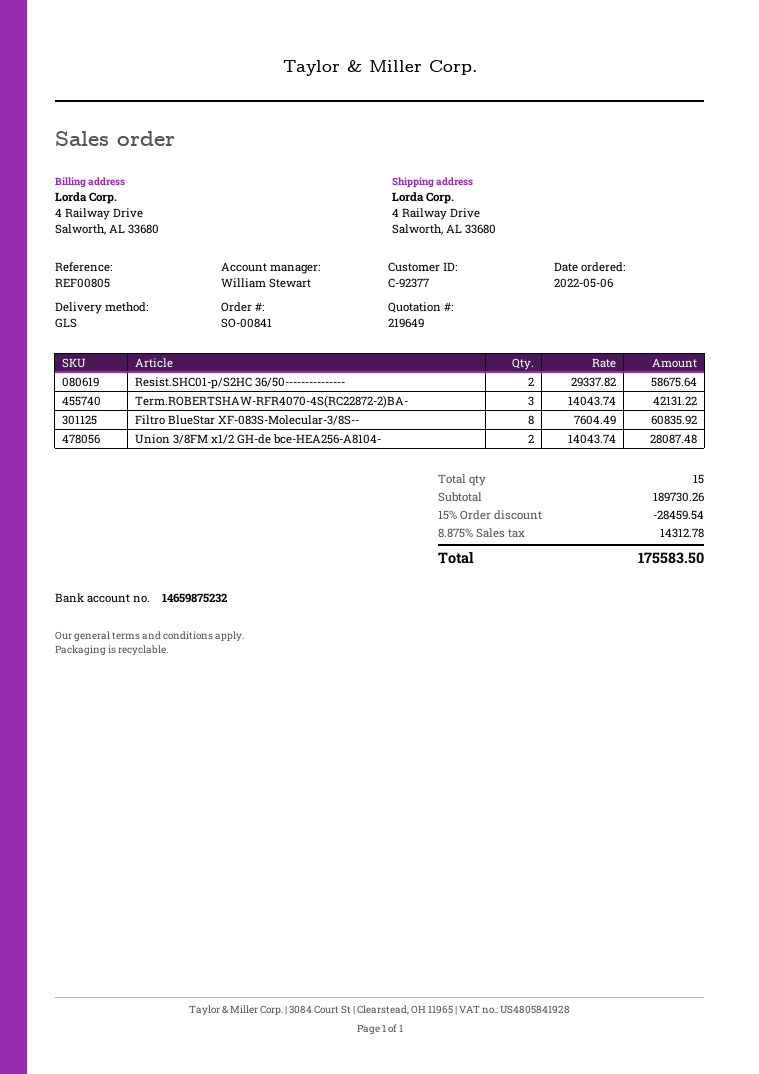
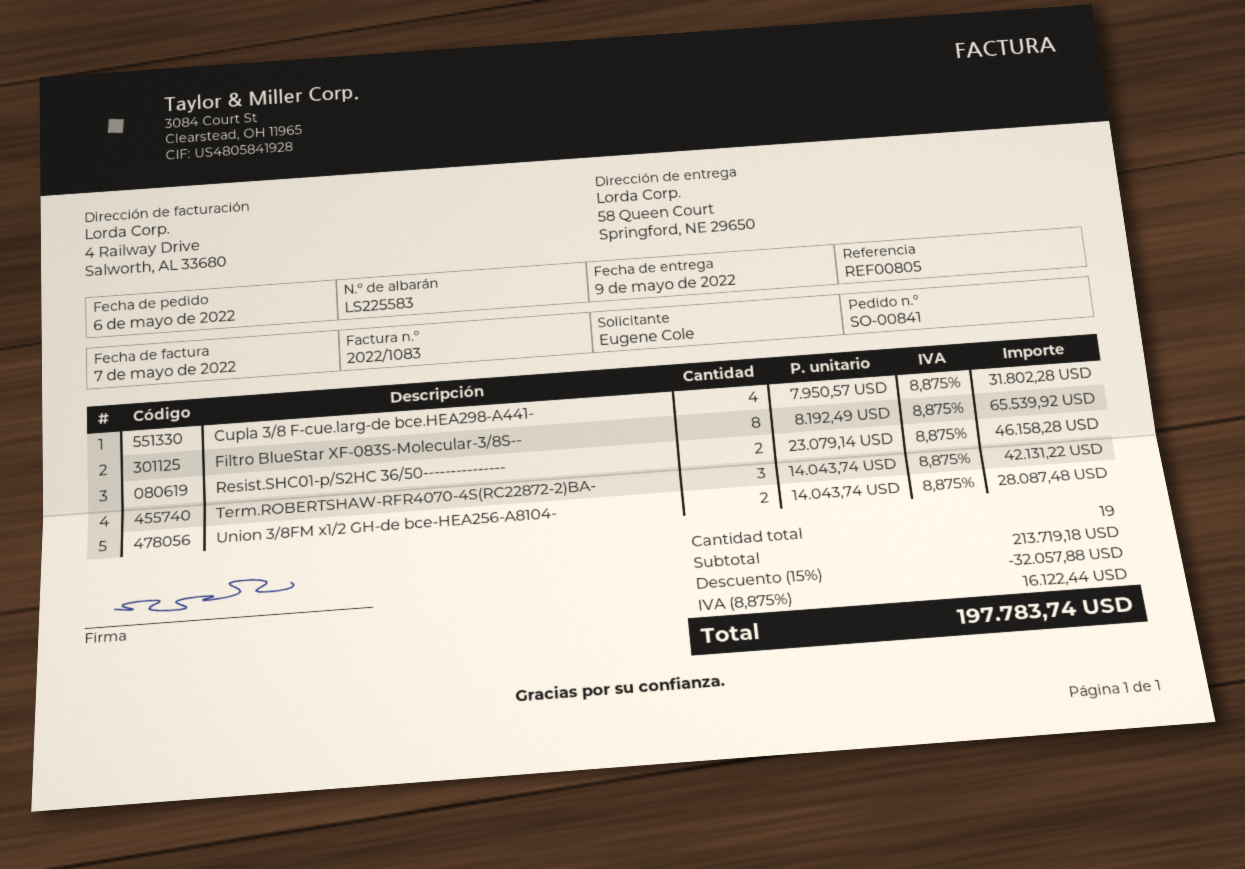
ship to: 4 Railway Drive, Salworth, AL 33680 -> 58 Queen Court, Springford, NE 29650
Resist.SHC01-p/S2HC 36/50---------------: 2 x 29337.82 = 58675.64 -> 2 x 23079.14 = 46158.28
Filtro BlueStar XF-083S-Molecular-3/8S--: 8 x 7604.49 = 60835.92 -> 8 x 8192.49 = 65539.92
Cupla 3/8 F-cue.larg-de bce.HEA298-A441-: none -> 4 x 7950.57 = 31802.28
total quantity: 15 -> 19
subtotal: 189730.26 -> 213719.18
discount: 15% = 28459.54 -> 15% = 32057.88
tax: 8.875% = 14312.78 -> 8.875% = 16122.44
total: 175583.50 -> 197783.74

